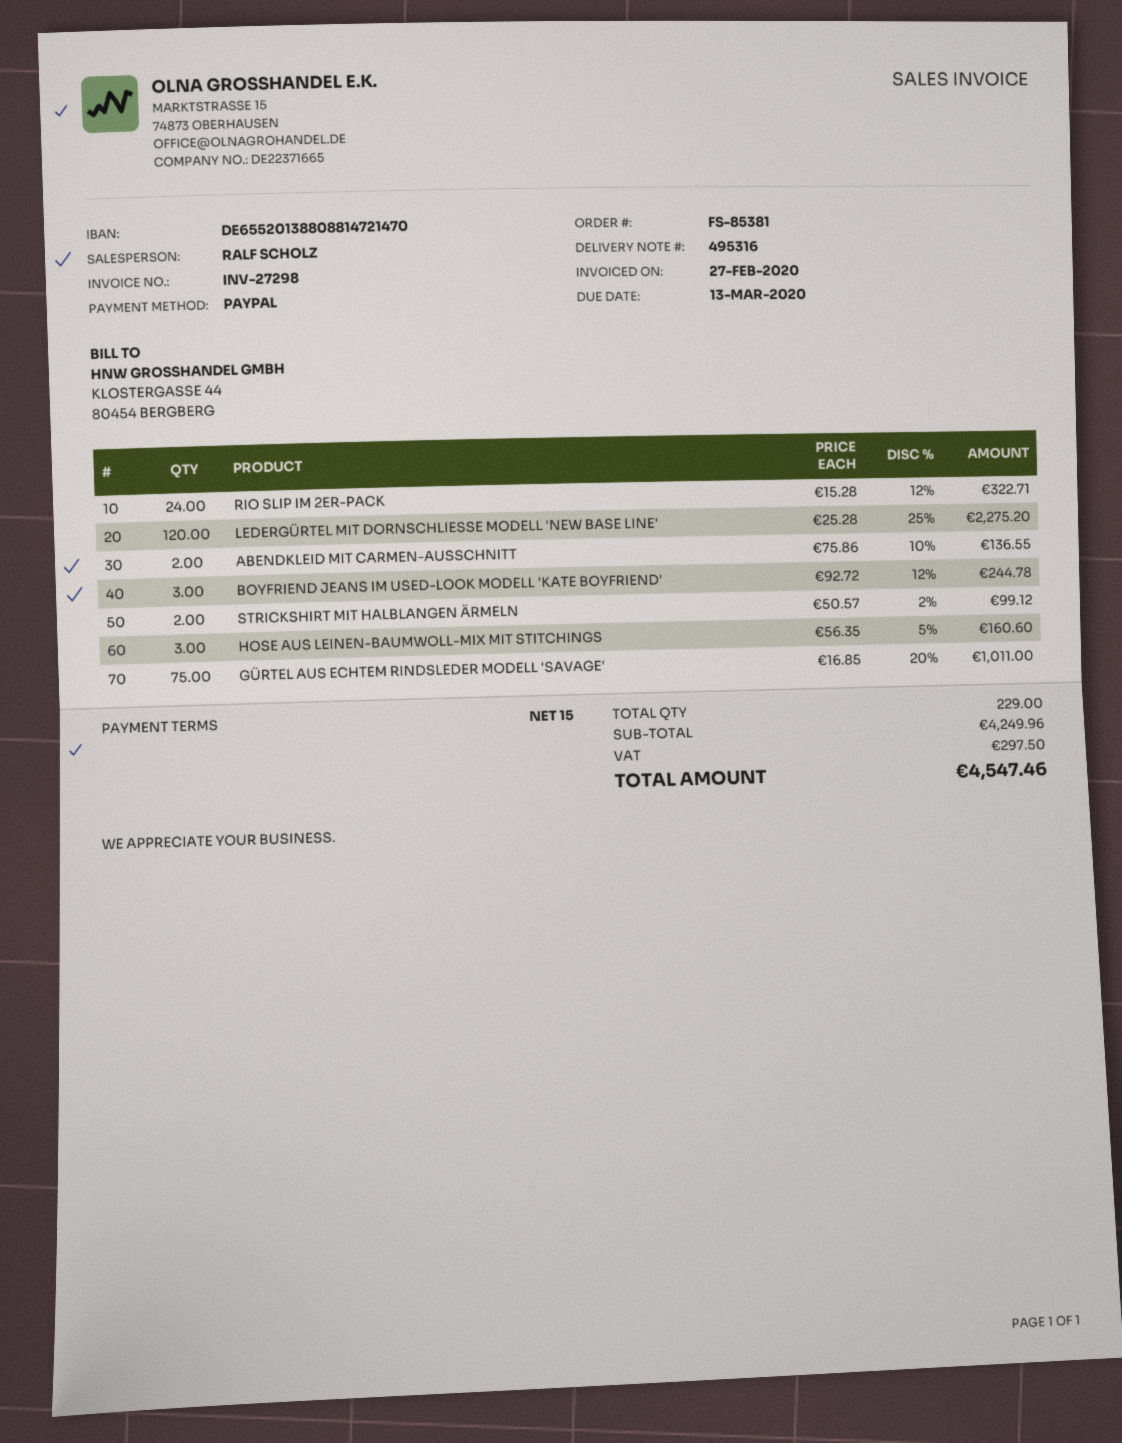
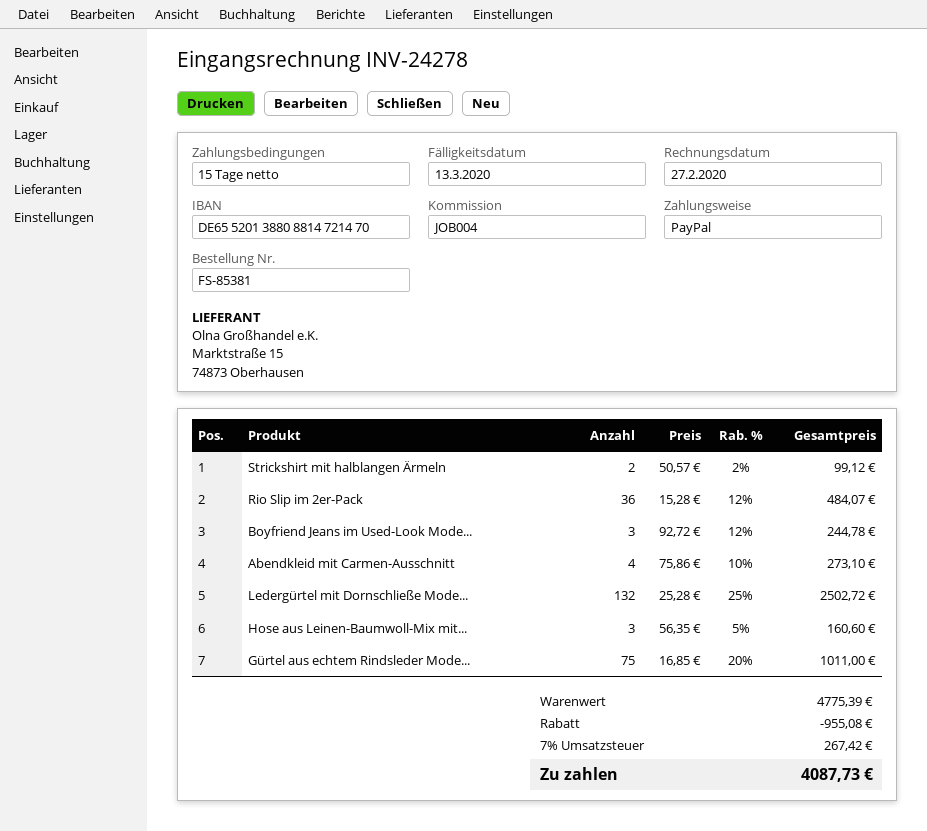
invoice number: INV-27298 -> INV-24278
RIO SLIP IM 2ER-PACK: 24 x 15.28 - 12% = 322.71 -> 36 x 15.28 - 12% = 484.07
LEDERGÜRTEL MIT DORNSCHLIESSE MODELL 'NEW BASE LINE': 120 x 25.28 - 25% = 2275.20 -> 132 x 25.28 - 25% = 2502.72
ABENDKLEID MIT CARMEN-AUSSCHNITT: 2 x 75.86 - 10% = 136.55 -> 4 x 75.86 - 10% = 273.10
subtotal: 4249.96 -> 4775.39
discount: none -> 955.08
tax: 297.50 -> 267.42
total: 4547.46 -> 4087.73

